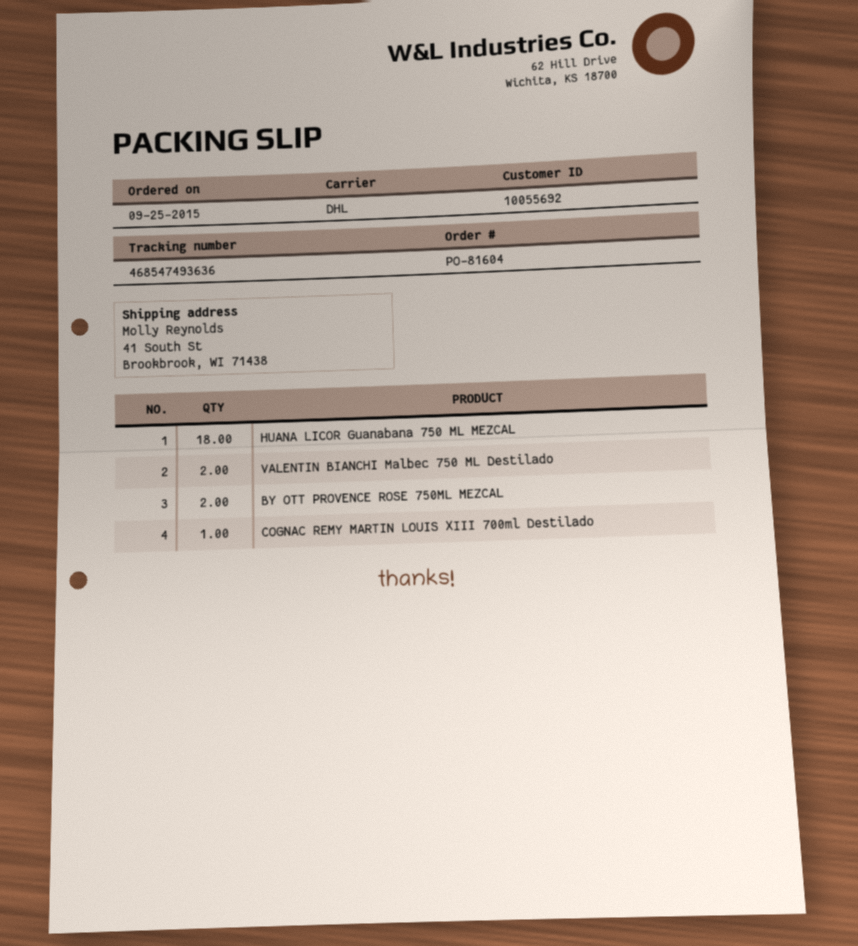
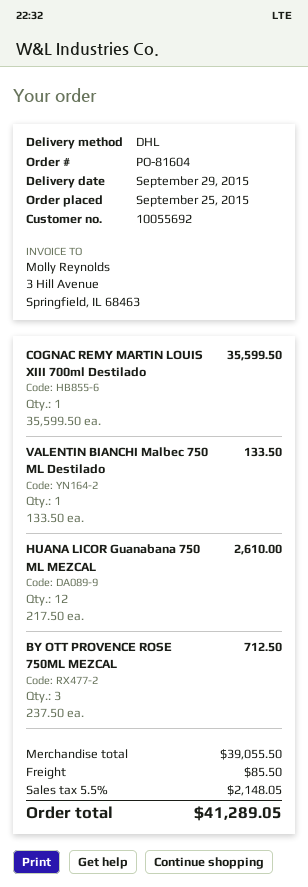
HUANA LICOR Guanabana 750 ML MEZCAL: 18 -> 12
VALENTIN BIANCHI Malbec 750 ML Destilado: 2 -> 1
BY OTT PROVENCE ROSE 750ML MEZCAL: 2 -> 3

